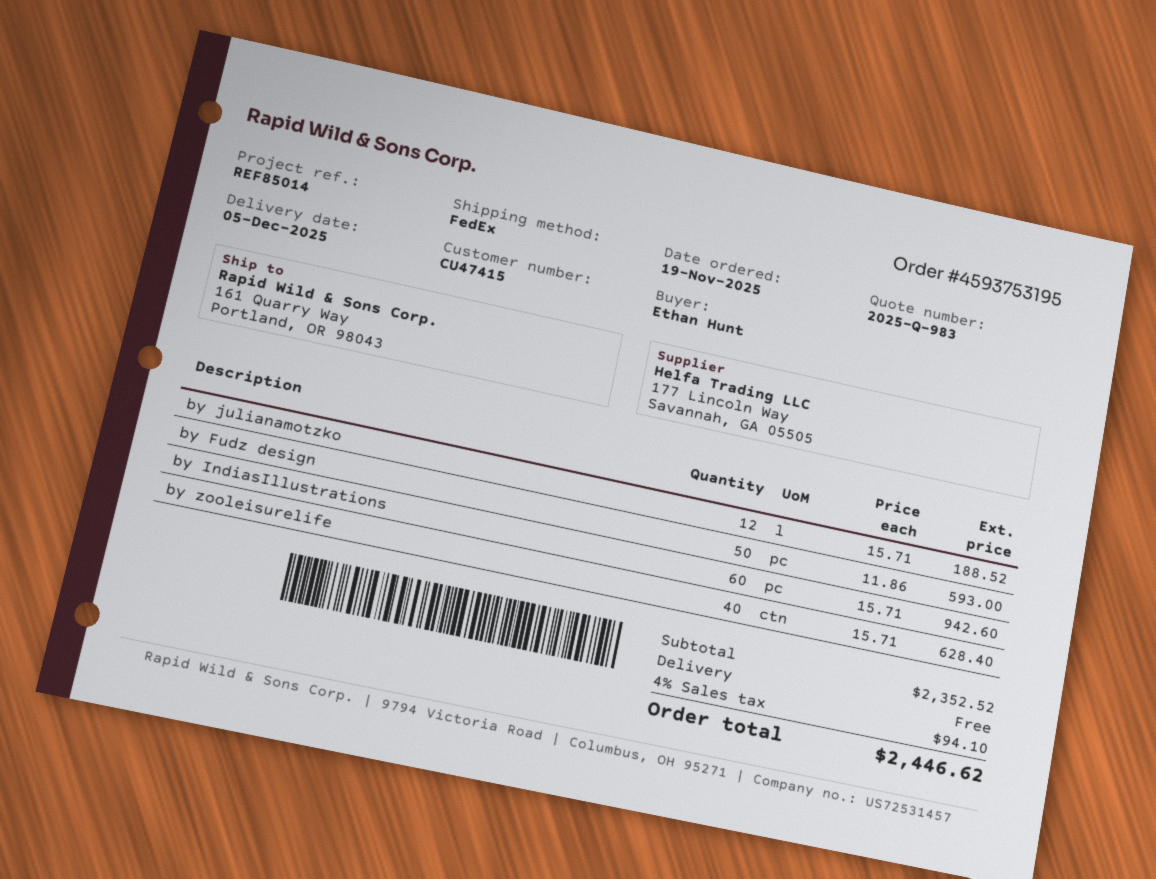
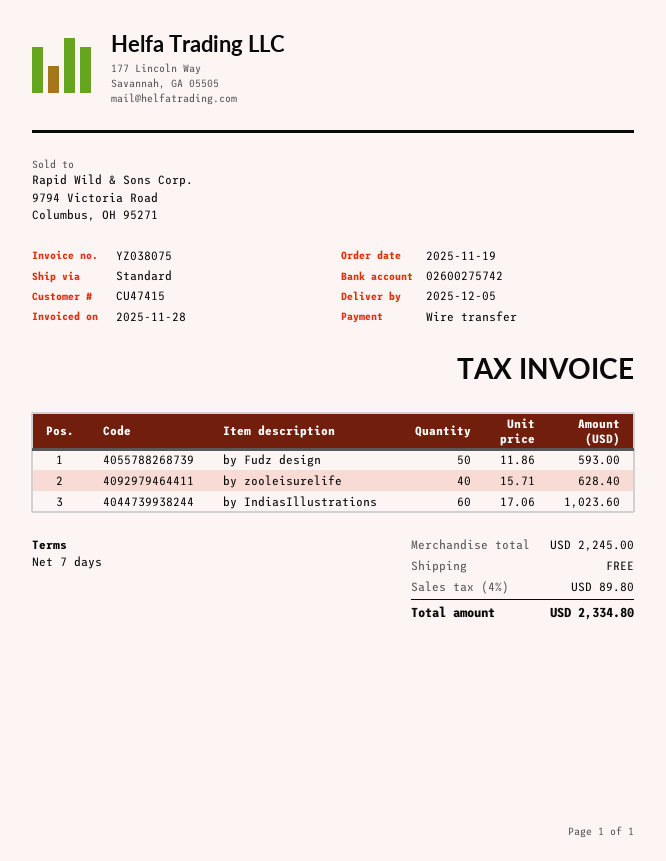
shipping method: FedEx -> standard
by julianamotzko: 12 x 15.71 = 188.52 -> none
by IndiasIllustrations: 60 x 15.71 = 942.60 -> 60 x 17.06 = 1023.60
subtotal: 2352.52 -> 2245.00
tax: 4% = 94.10 -> 4% = 89.80
total: 2446.62 -> 2334.80

